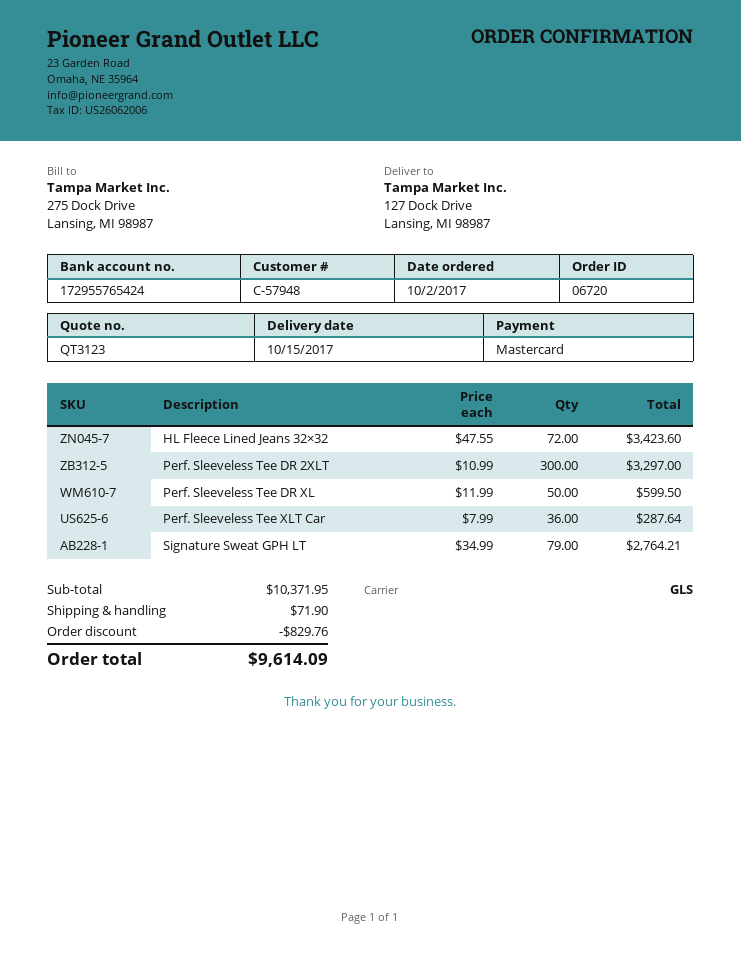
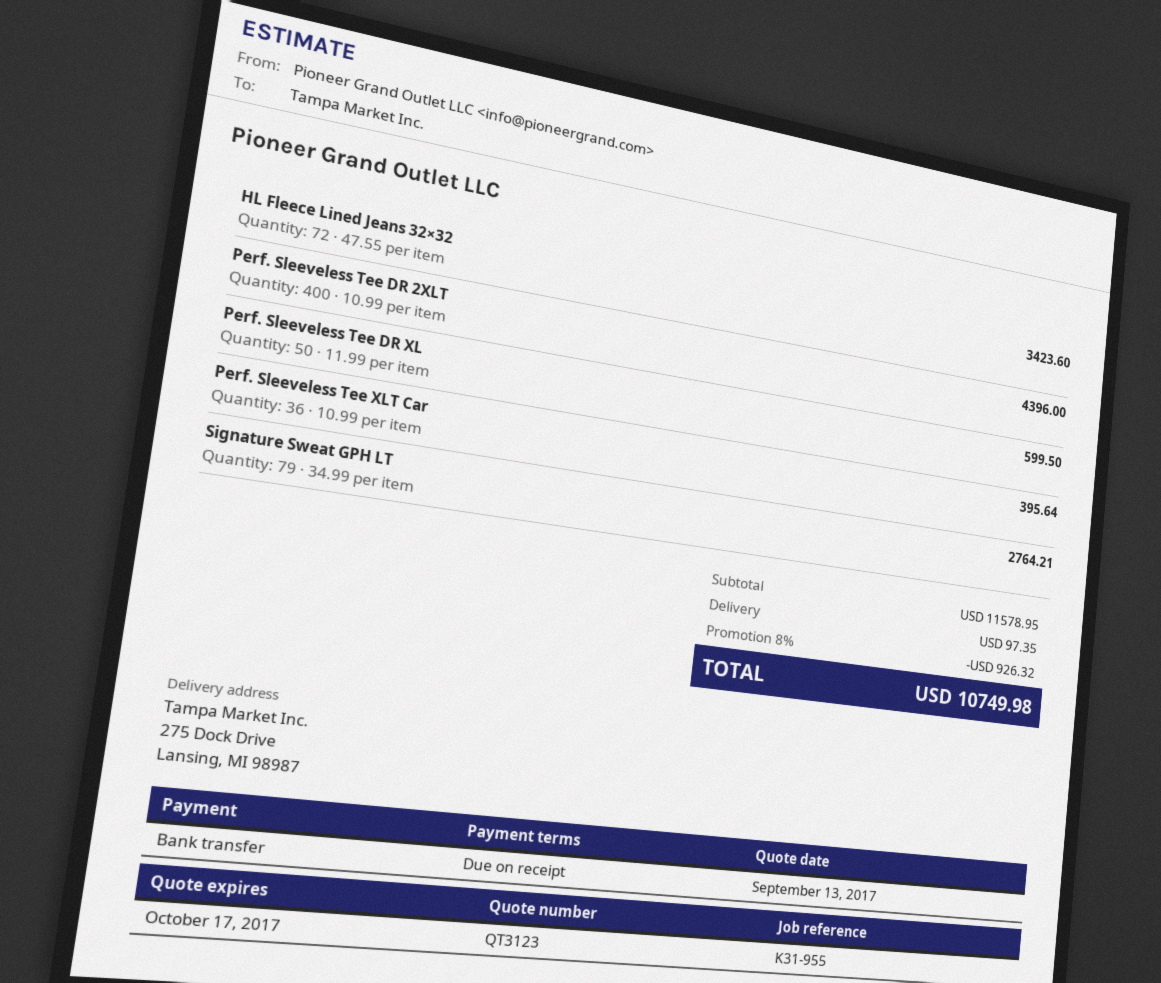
payment method: Mastercard -> bank transfer
ship to: 127 Dock Drive, Lansing, MI 98987 -> 275 Dock Drive, Lansing, MI 98987
Perf. Sleeveless Tee DR 2XLT: 300 x 10.99 = 3297.00 -> 400 x 10.99 = 4396.00
Perf. Sleeveless Tee XLT Car: 36 x 7.99 = 287.64 -> 36 x 10.99 = 395.64
subtotal: 10371.95 -> 11578.95
discount: 829.76 -> 926.32
shipping: 71.90 -> 97.35
total: 9614.09 -> 10749.98

